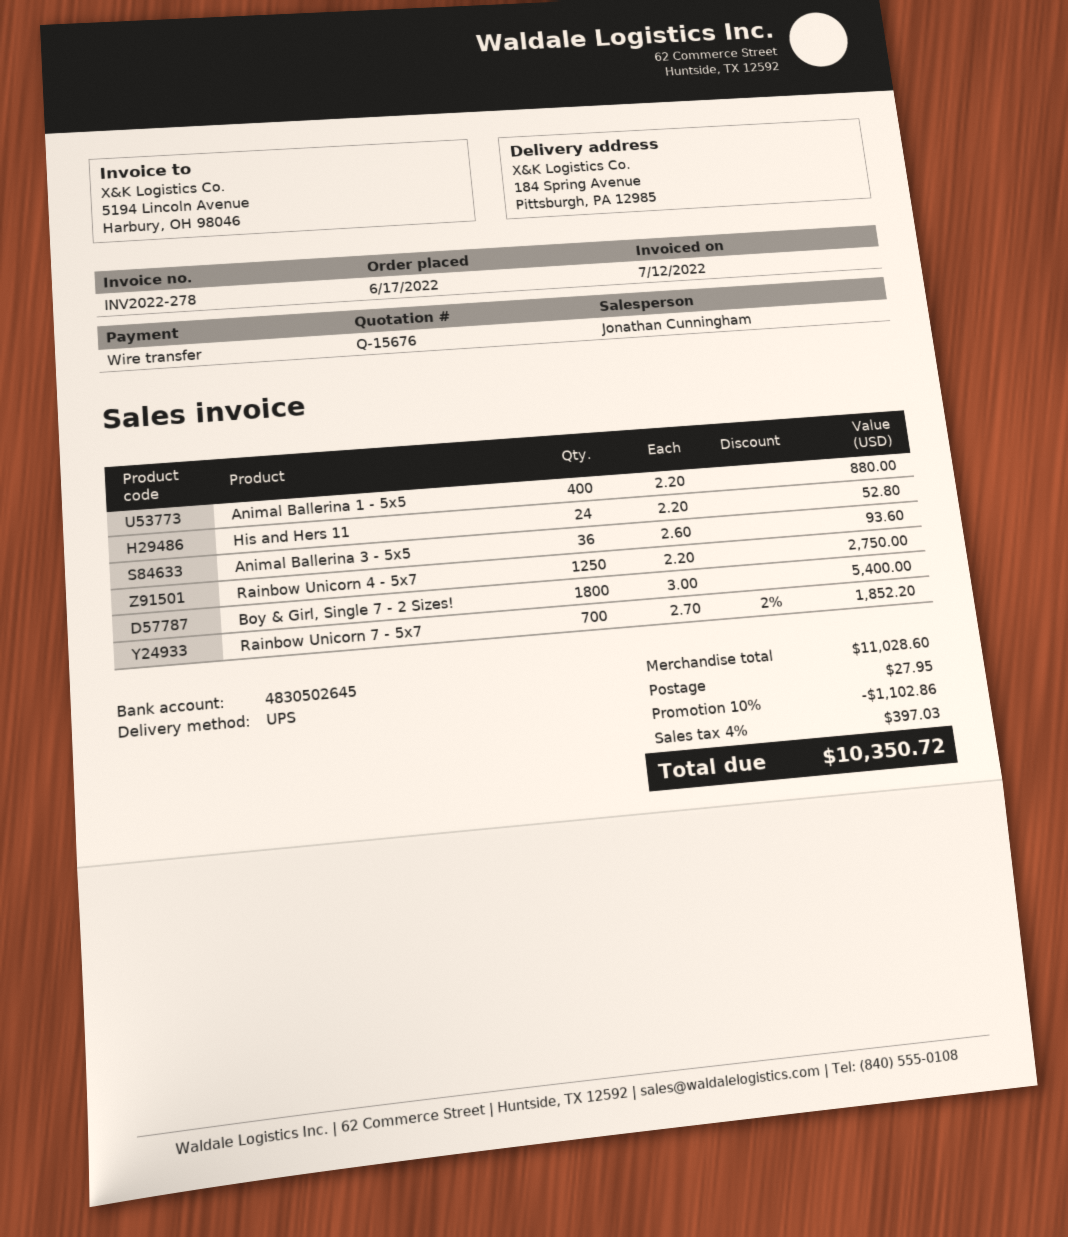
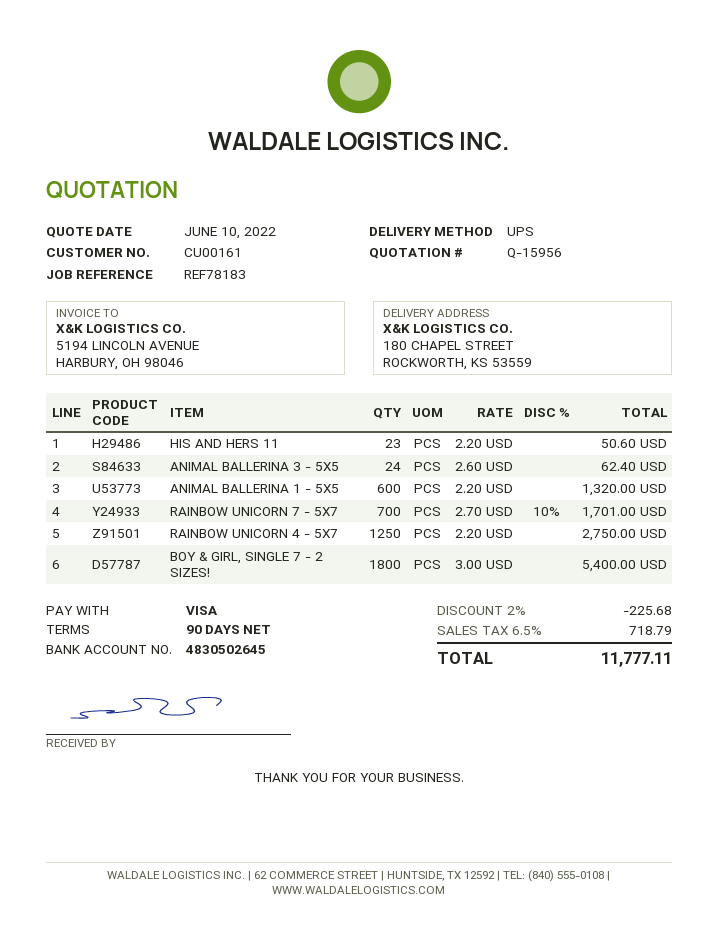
quote number: Q-15676 -> Q-15956
payment method: bank transfer -> Visa
ship to: 184 Spring Avenue, Pittsburgh, PA 12985 -> 180 CHAPEL STREET, ROCKWORTH, KS 53559
Animal Ballerina 1 - 5x5: 400 x 2.20 = 880.00 -> 600 x 2.20 = 1320.00
His and Hers 11: 24 x 2.20 = 52.80 -> 23 x 2.20 = 50.60
Animal Ballerina 3 - 5x5: 36 x 2.60 = 93.60 -> 24 x 2.60 = 62.40
Rainbow Unicorn 7 - 5x7: 700 x 2.70 - 2% = 1852.20 -> 700 x 2.70 - 10% = 1701.00
discount: 10% = 1102.86 -> 2% = 225.68
shipping: 27.95 -> none
tax: 4% = 397.03 -> 6.5% = 718.79
total: 10350.72 -> 11777.11

